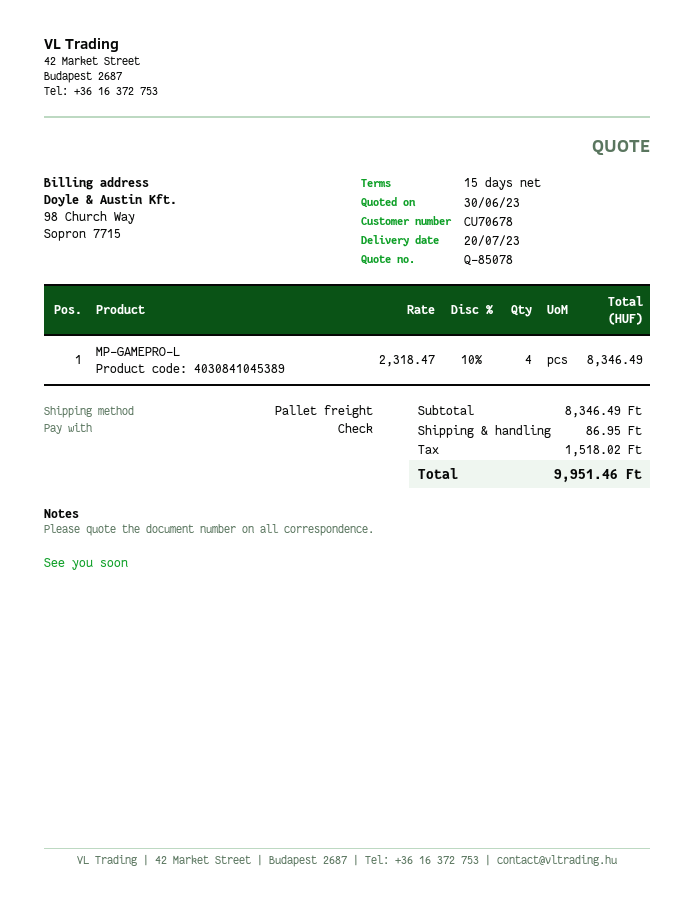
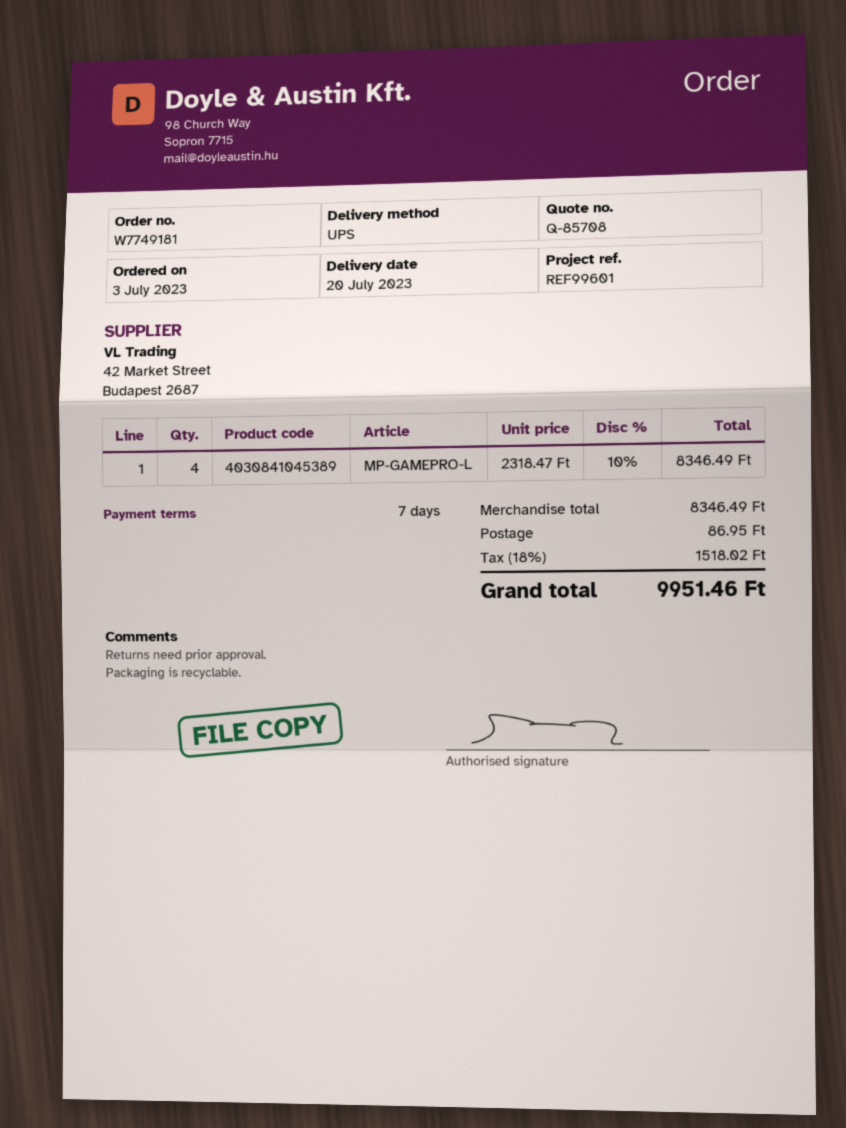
quote number: Q-85078 -> Q-85708
payment terms: 15 days -> 7 days
shipping method: pallet freight -> UPS

